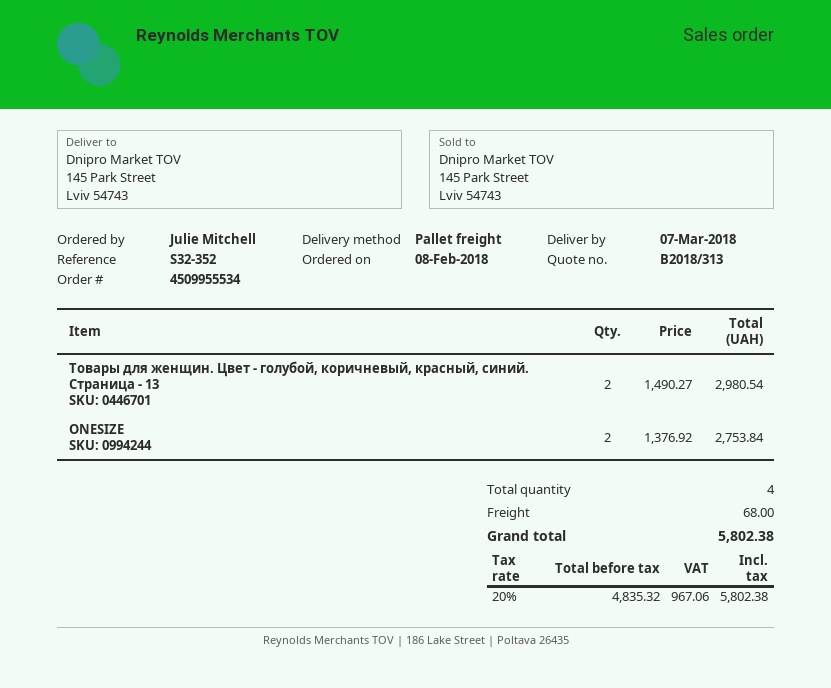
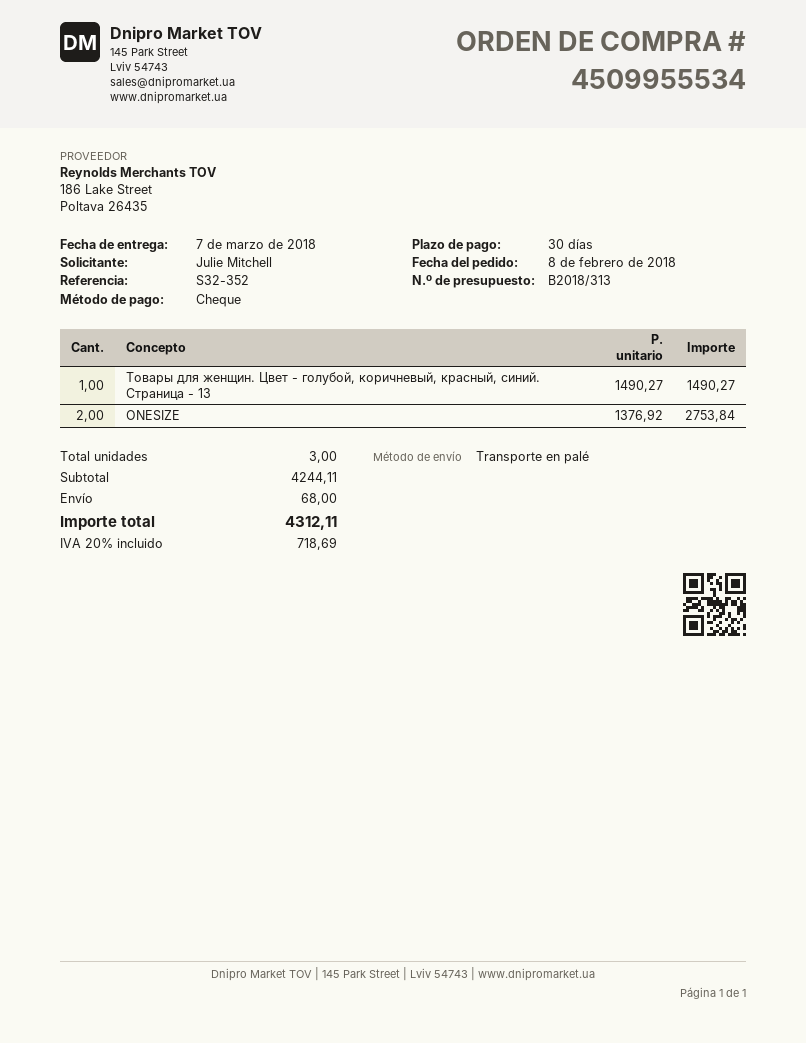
Товары для женщин. Цвет - голубой, коричневый, красный, синий. Страница - 13: 2 x 1490.27 = 2980.54 -> 1 x 1490.27 = 1490.27
total quantity: 4 -> 3
tax: 20% = 967.06 -> 20% = 718.69
total: 5802.38 -> 4312.11

